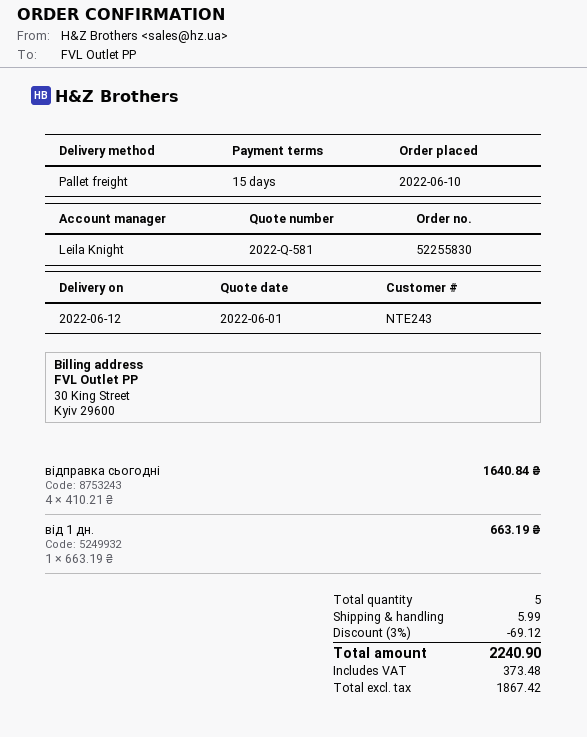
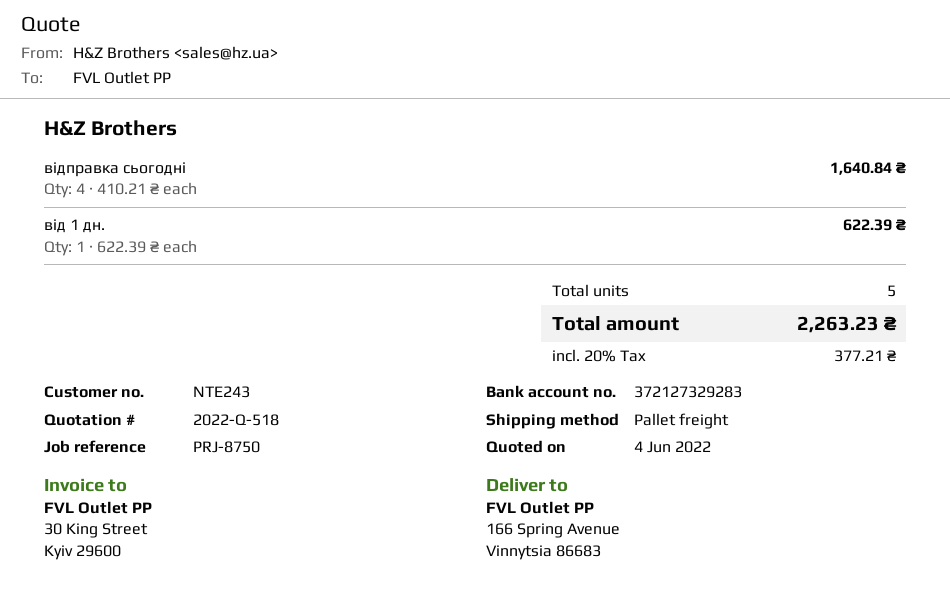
quote number: 2022-Q-581 -> 2022-Q-518
quote date: 2022-06-01 -> 2022-06-04
від 1 дн.: 1 x 663.19 = 663.19 -> 1 x 622.39 = 622.39
discount: 3% = 69.12 -> none
shipping: 5.99 -> none
tax: 373.48 -> 377.21
total: 2240.90 -> 2263.23

